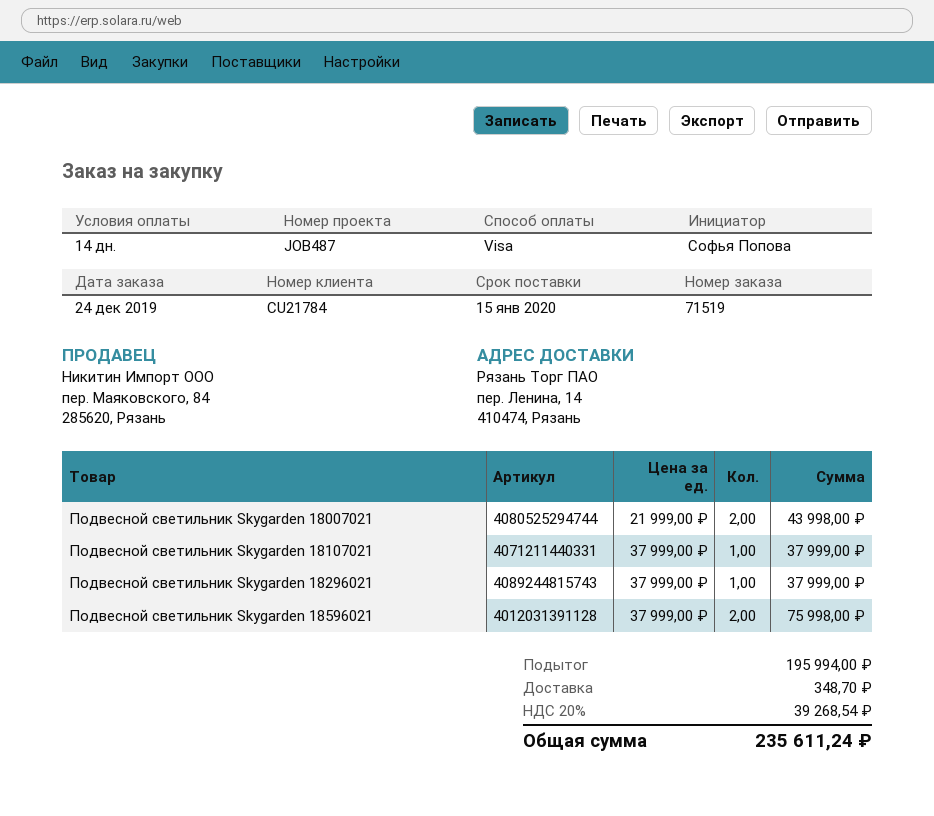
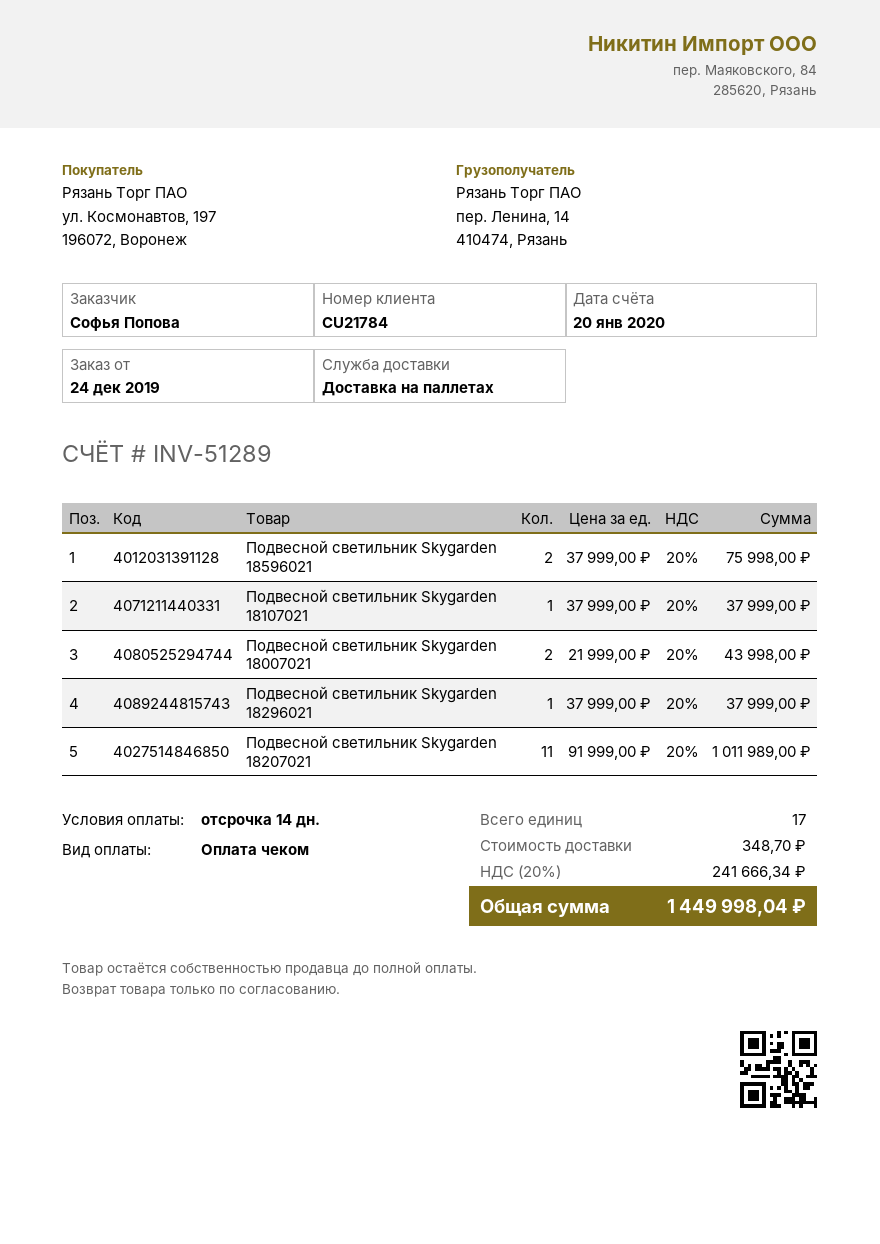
payment method: Visa -> cheque
Подвесной светильник Skygarden 18207021: none -> 11 x 91999.00 = 1011989.00
tax: 20% = 39268.54 -> 20% = 241666.34
total: 235611.24 -> 1449998.04

